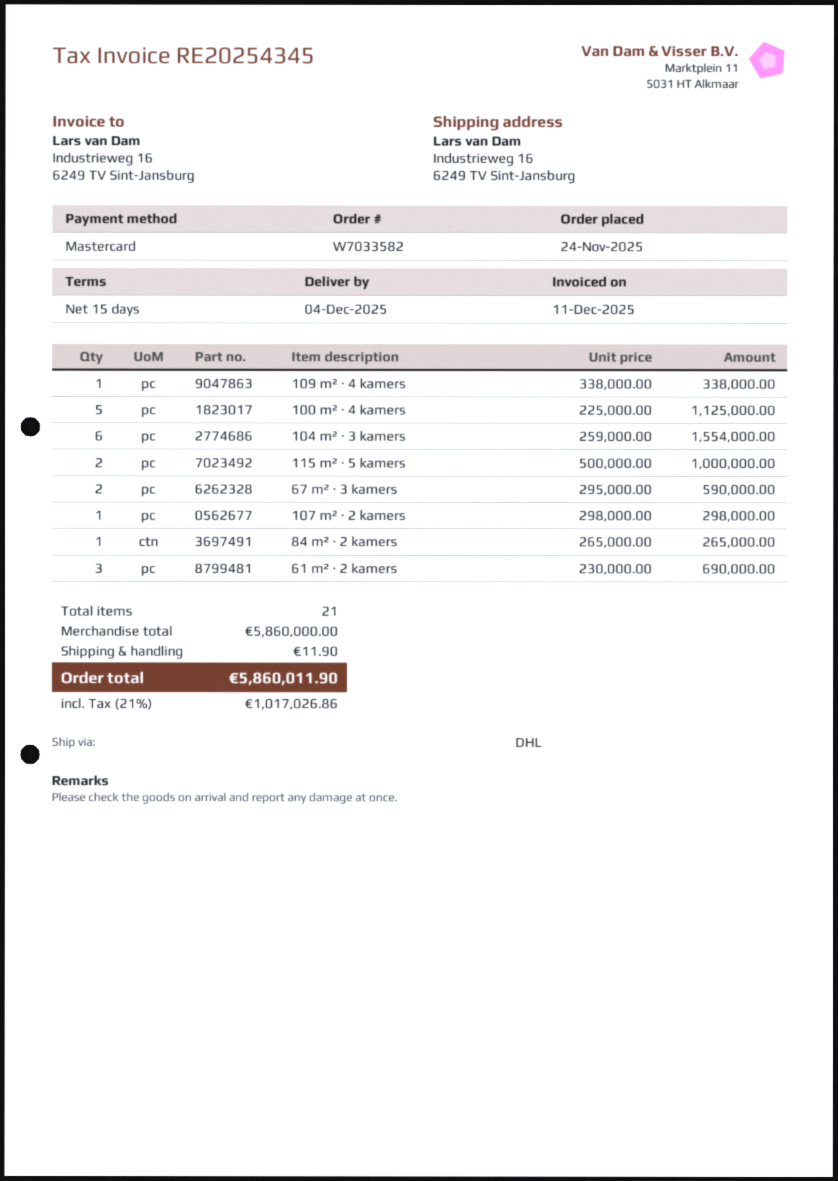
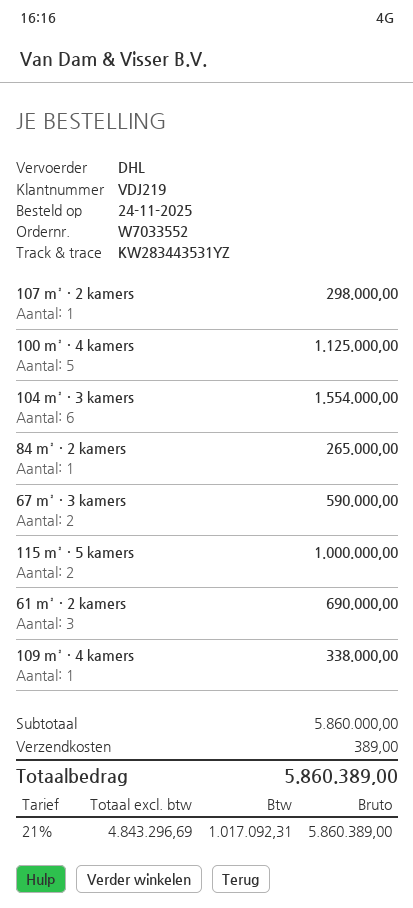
order number: W7033582 -> W7033552
shipping: 11.90 -> 389.00
tax: 21% = 1017026.86 -> 21% = 1017092.31
total: 5860011.90 -> 5860389.00

